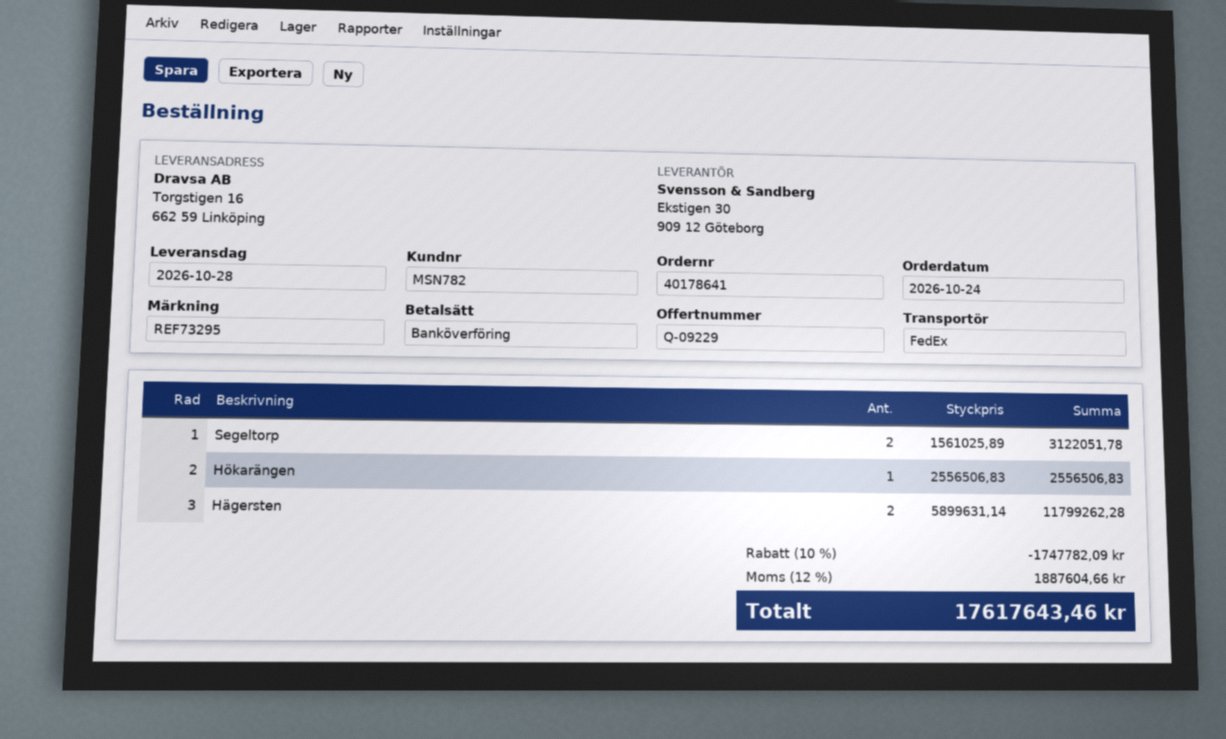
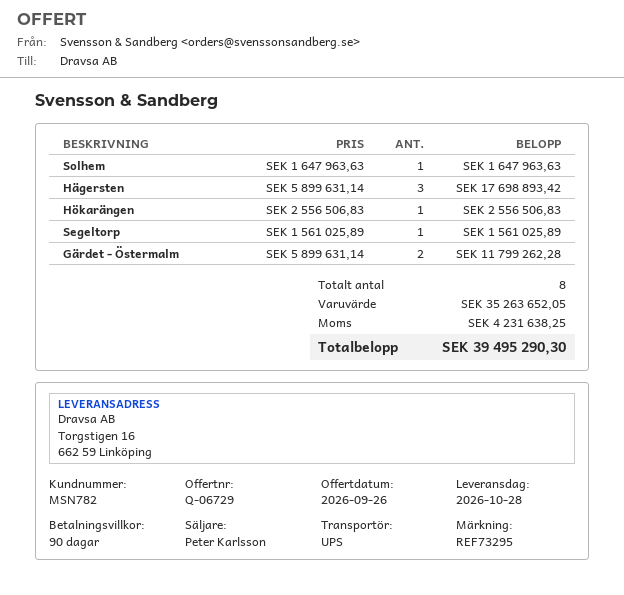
quote number: Q-09229 -> Q-06729
shipping method: FedEx -> UPS
Segeltorp: 2 x 1561025.89 = 3122051.78 -> 1 x 1561025.89 = 1561025.89
Hägersten: 2 x 5899631.14 = 11799262.28 -> 3 x 5899631.14 = 17698893.42
Solhem: none -> 1 x 1647963.63 = 1647963.63
Gärdet - Östermalm: none -> 2 x 5899631.14 = 11799262.28
discount: 10% = 1747782.09 -> none
tax: 1887604.66 -> 4231638.25
total: 17617643.46 -> 39495290.30

